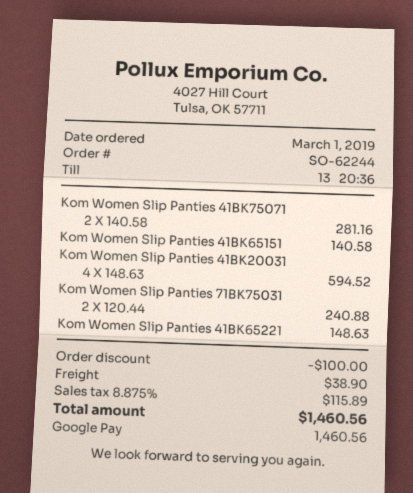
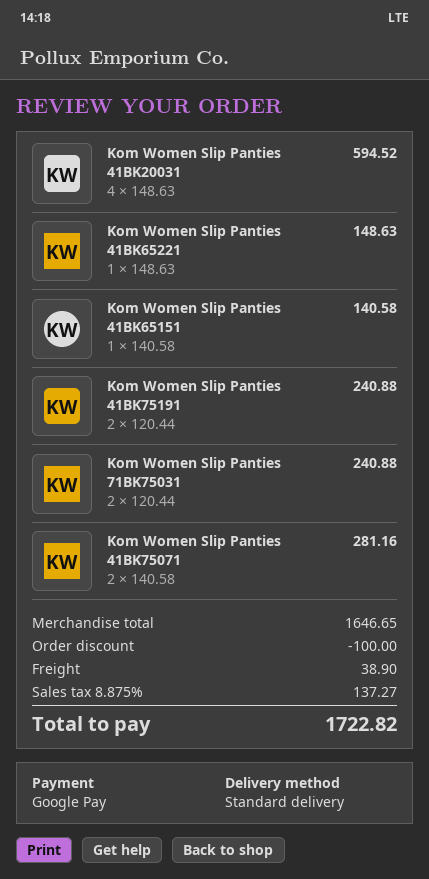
Kom Women Slip Panties 41BK75191: none -> 2 x 120.44 = 240.88
tax: 8.875% = 115.89 -> 8.875% = 137.27
total: 1460.56 -> 1722.82

